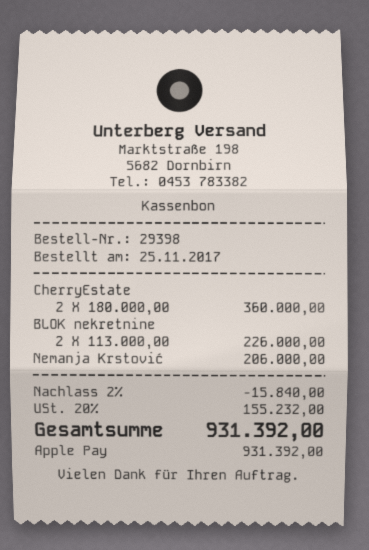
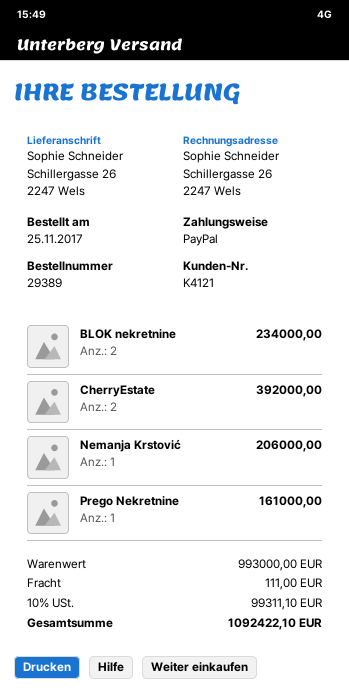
order number: 29398 -> 29389
payment method: Apple Pay -> PayPal
CherryEstate: 2 for 360000.00 -> 2 for 392000.00
BLOK nekretnine: 2 for 226000.00 -> 2 for 234000.00
Prego Nekretnine: none -> 1 for 161000.00
discount: 2% = 15840.00 -> none
shipping: none -> 111.00
tax: 20% = 155232.00 -> 10% = 99311.10
total: 931392.00 -> 1092422.10

